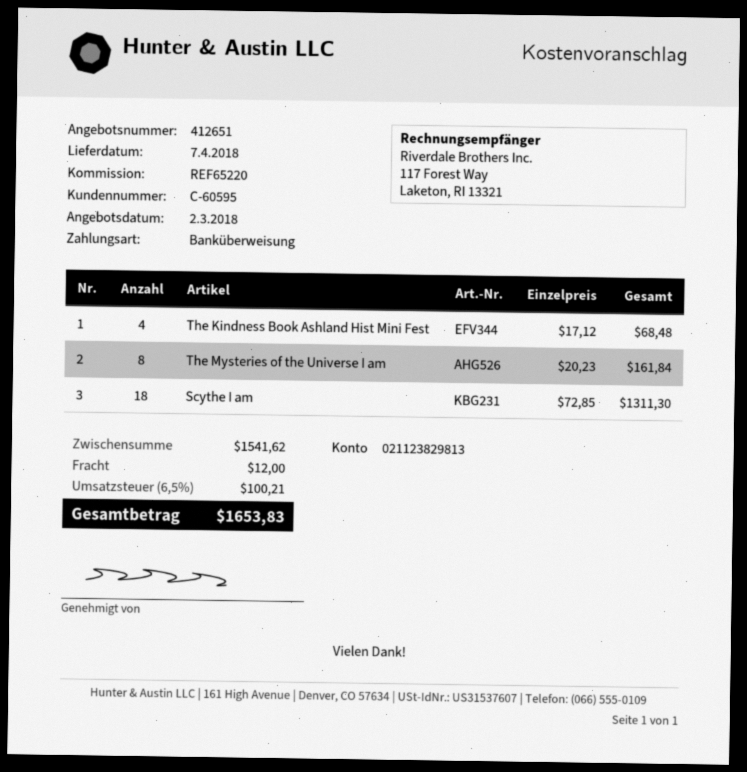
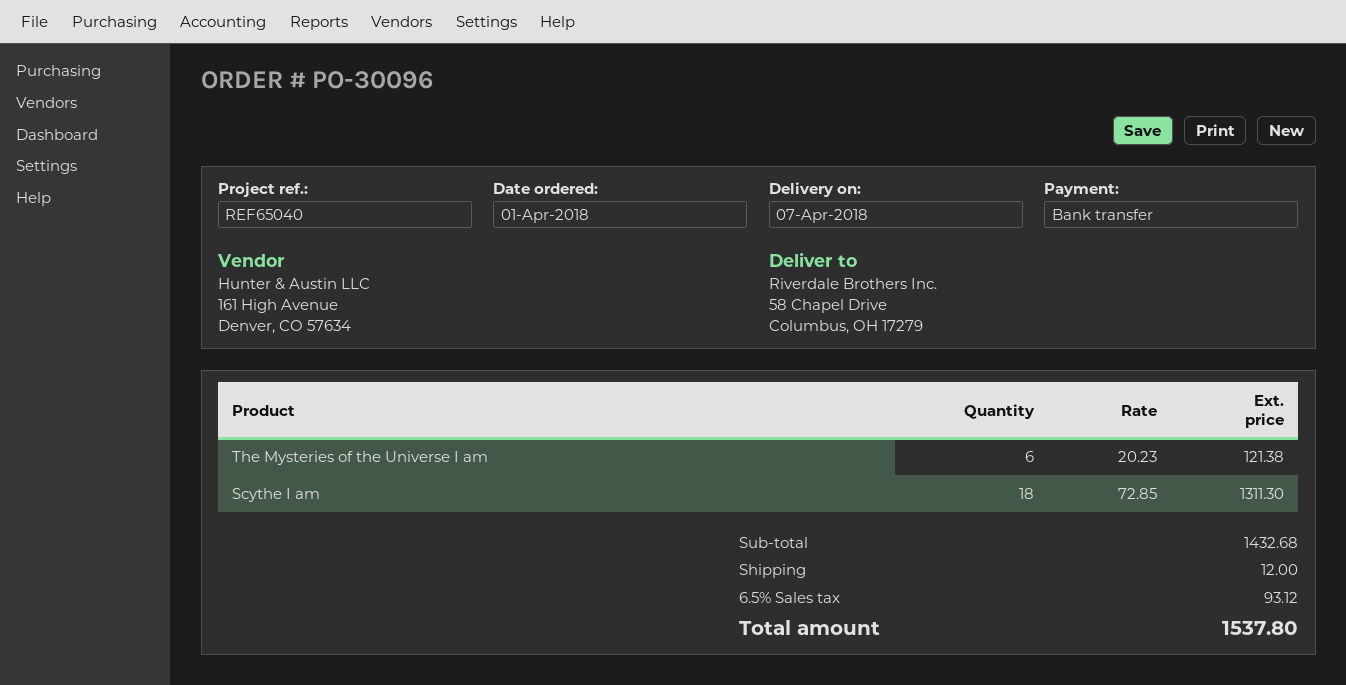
reference: REF65220 -> REF65040
The Kindness Book Ashland Hist Mini Fest: 4 x 17.12 = 68.48 -> none
The Mysteries of the Universe I am: 8 x 20.23 = 161.84 -> 6 x 20.23 = 121.38
subtotal: 1541.62 -> 1432.68
tax: 6.5% = 100.21 -> 6.5% = 93.12
total: 1653.83 -> 1537.80

